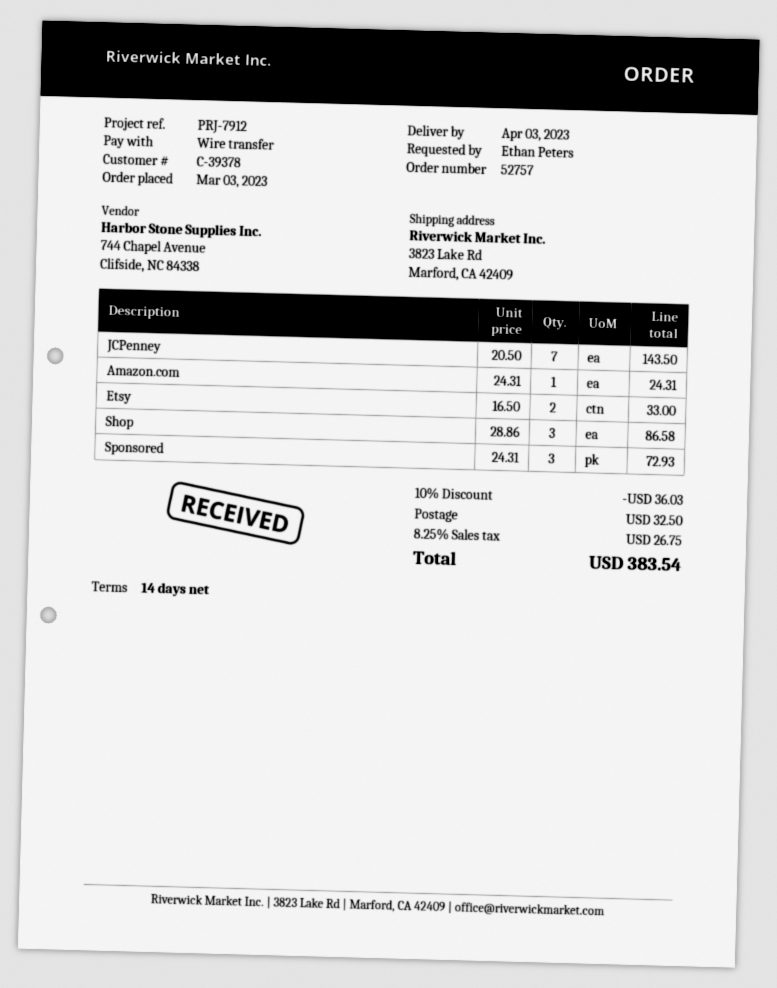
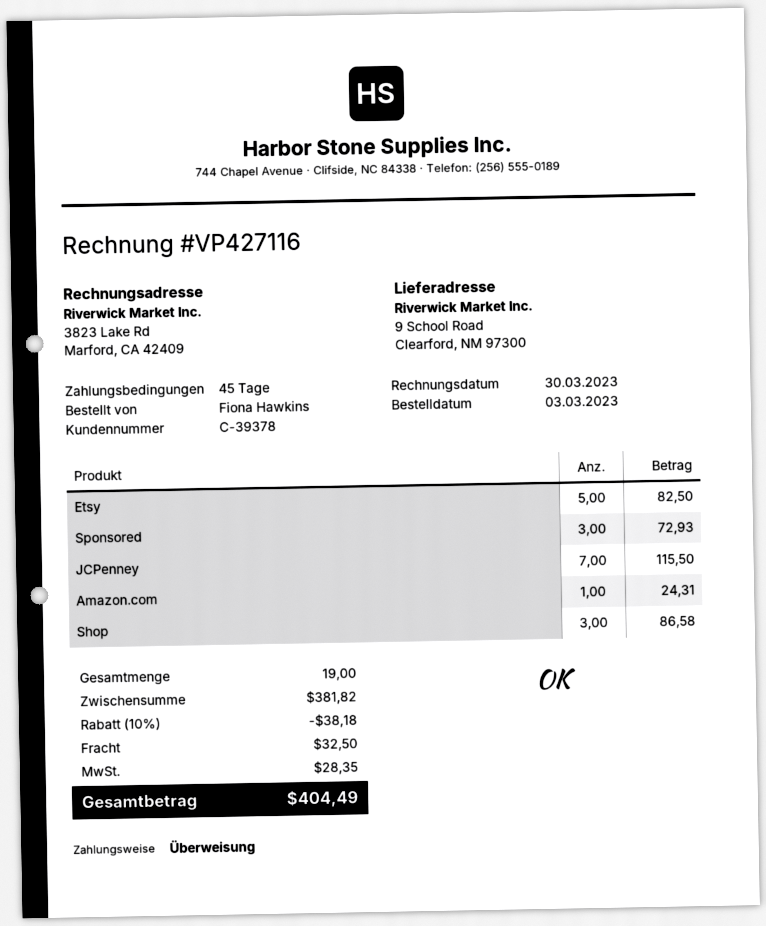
payment terms: 14 days -> 45 days
ordered by: Ethan Peters -> Fiona Hawkins
ship to: 3823 Lake Rd, Marford, CA 42409 -> 9 School Road, Clearford, NM 97300
JCPenney: 7 for 143.50 -> 7 for 115.50
Etsy: 2 for 33.00 -> 5 for 82.50
discount: 10% = 36.03 -> 10% = 38.18
tax: 26.75 -> 28.35
total: 383.54 -> 404.49

